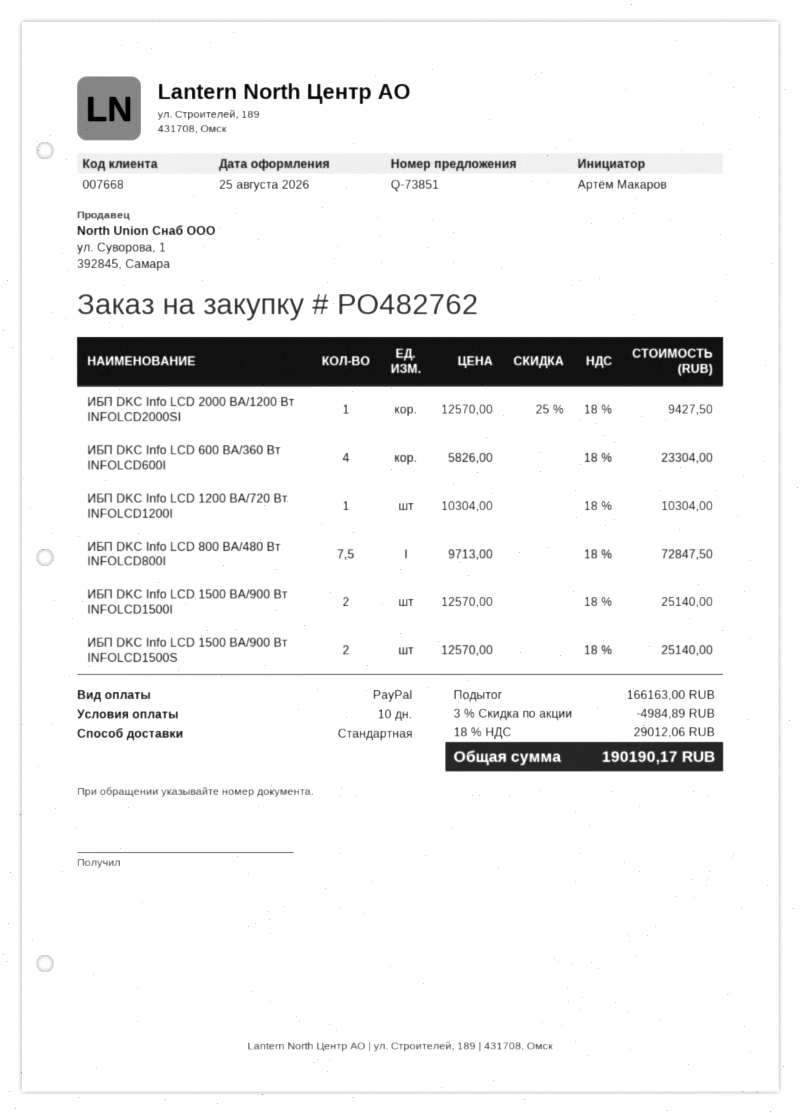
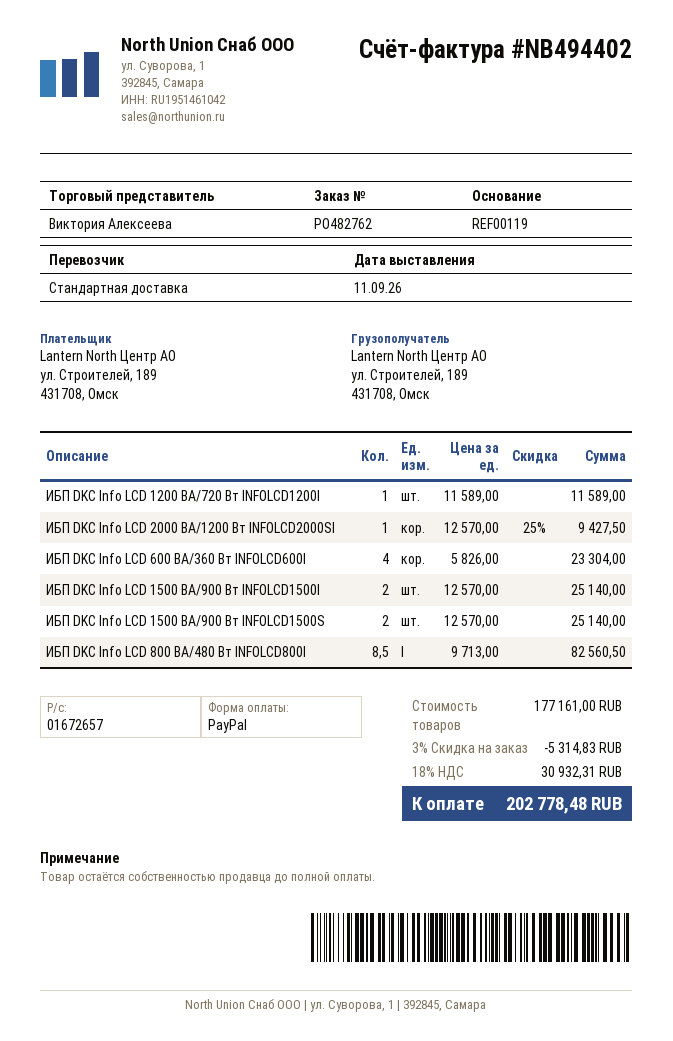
ИБП DKC Info LCD 1200 ВА/720 Вт INFOLCD1200I: 1 x 10304.00 = 10304.00 -> 1 x 11589.00 = 11589.00
ИБП DKC Info LCD 800 ВА/480 Вт INFOLCD800I: 7.5 x 9713.00 = 72847.50 -> 8.5 x 9713.00 = 82560.50
subtotal: 166163.00 -> 177161.00
discount: 3% = 4984.89 -> 3% = 5314.83
tax: 18% = 29012.06 -> 18% = 30932.31
total: 190190.17 -> 202778.48

